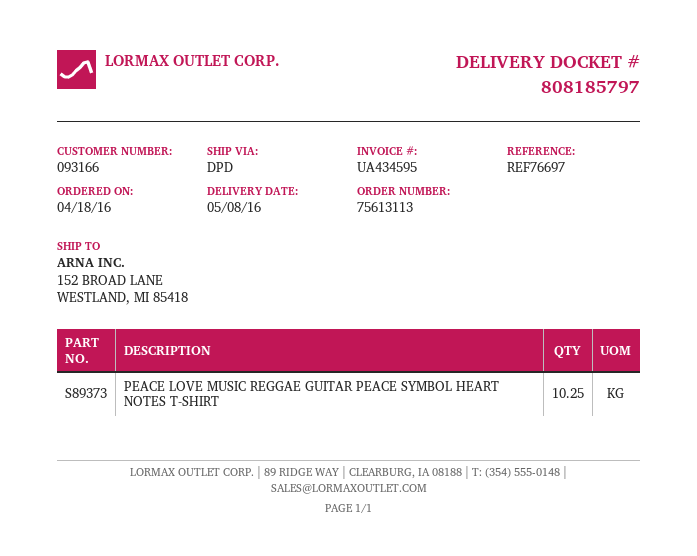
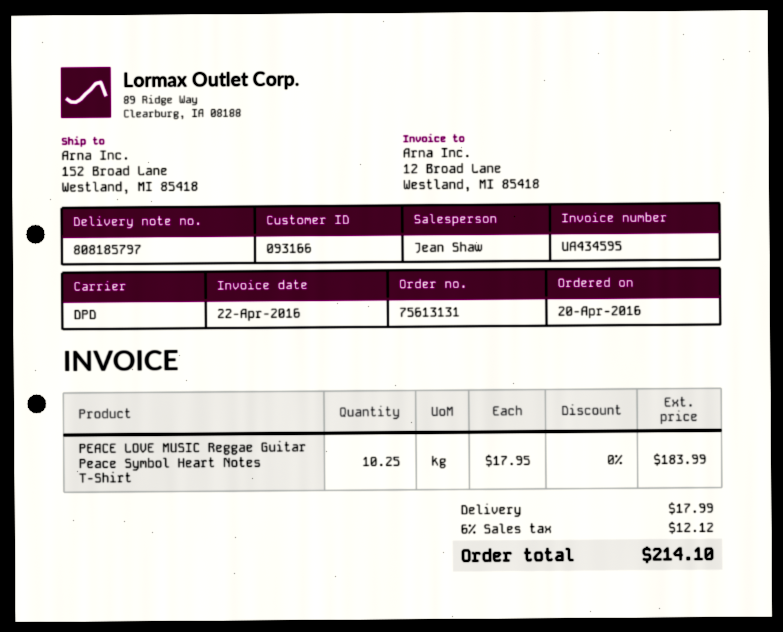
order number: 75613113 -> 75613131
order date: 2016-04-18 -> 2016-04-20

